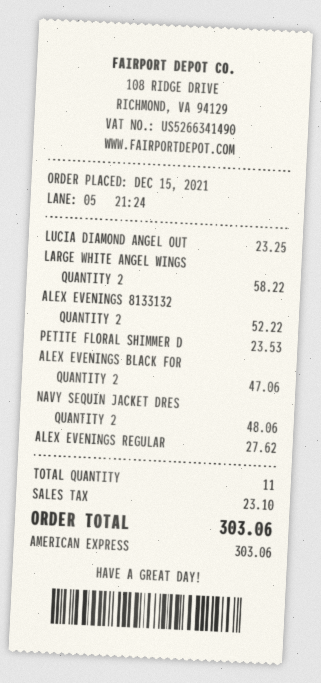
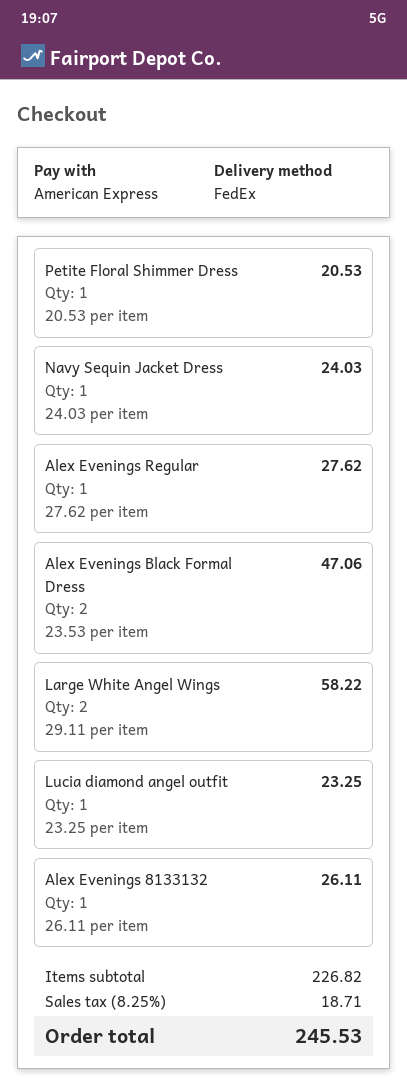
ALEX EVENINGS 8133132: 2 for 52.22 -> 1 for 26.11
PETITE FLORAL SHIMMER D: 1 for 23.53 -> 1 for 20.53
NAVY SEQUIN JACKET DRES: 2 for 48.06 -> 1 for 24.03
tax: 23.10 -> 18.71
total: 303.06 -> 245.53

